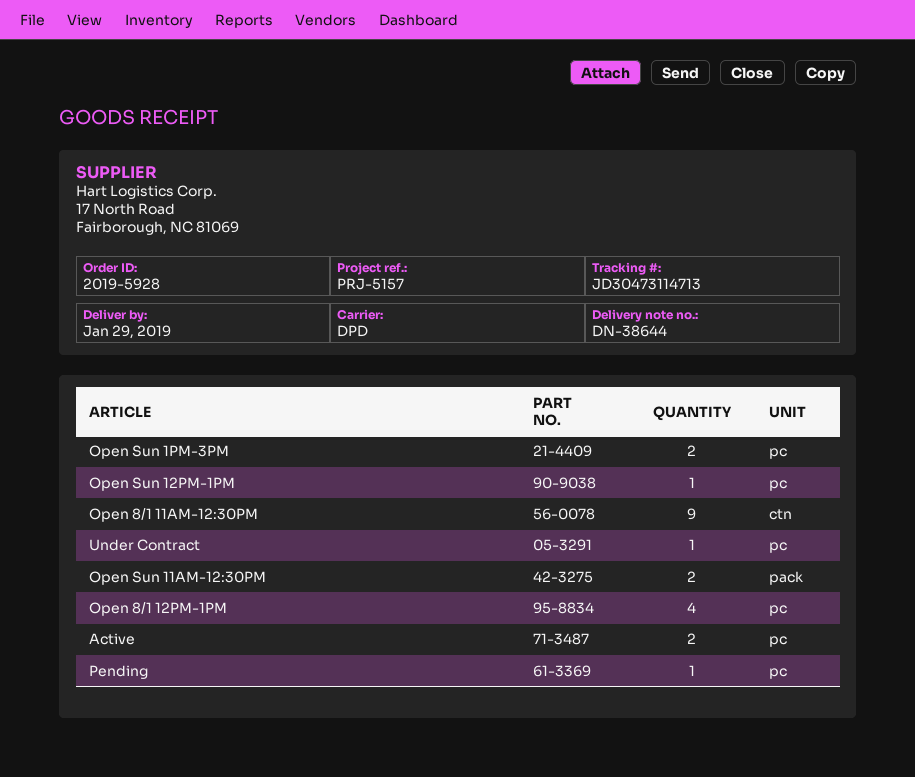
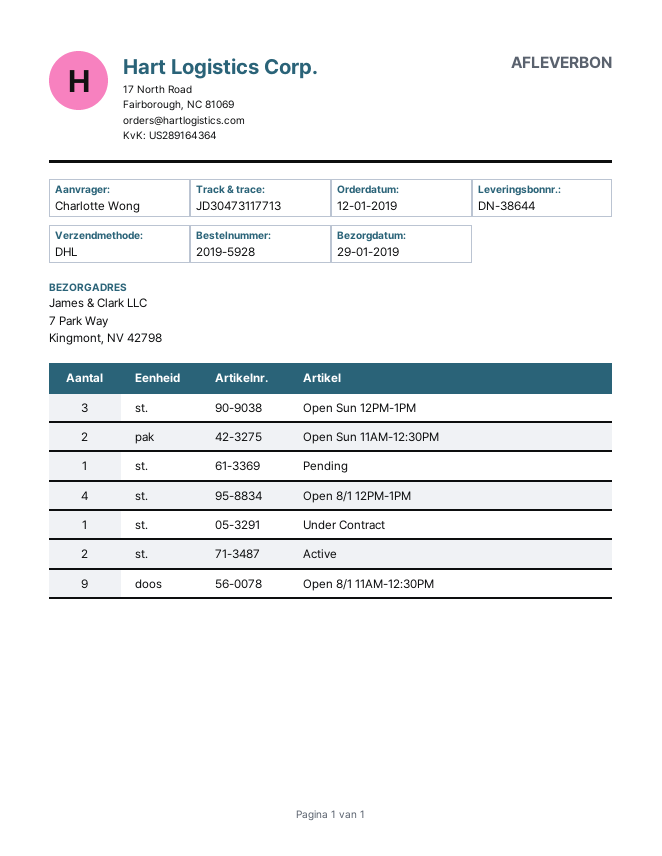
shipping method: DPD -> DHL
tracking number: JD30473114713 -> JD30473117713
Open Sun 1PM-3PM: 2 -> none
Open Sun 12PM-1PM: 1 -> 3

